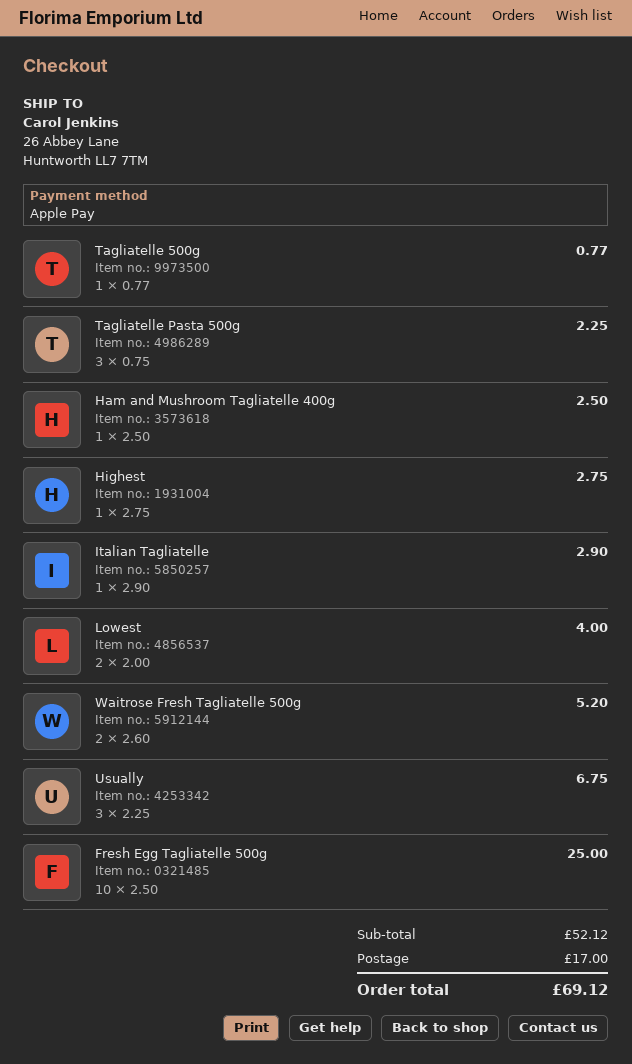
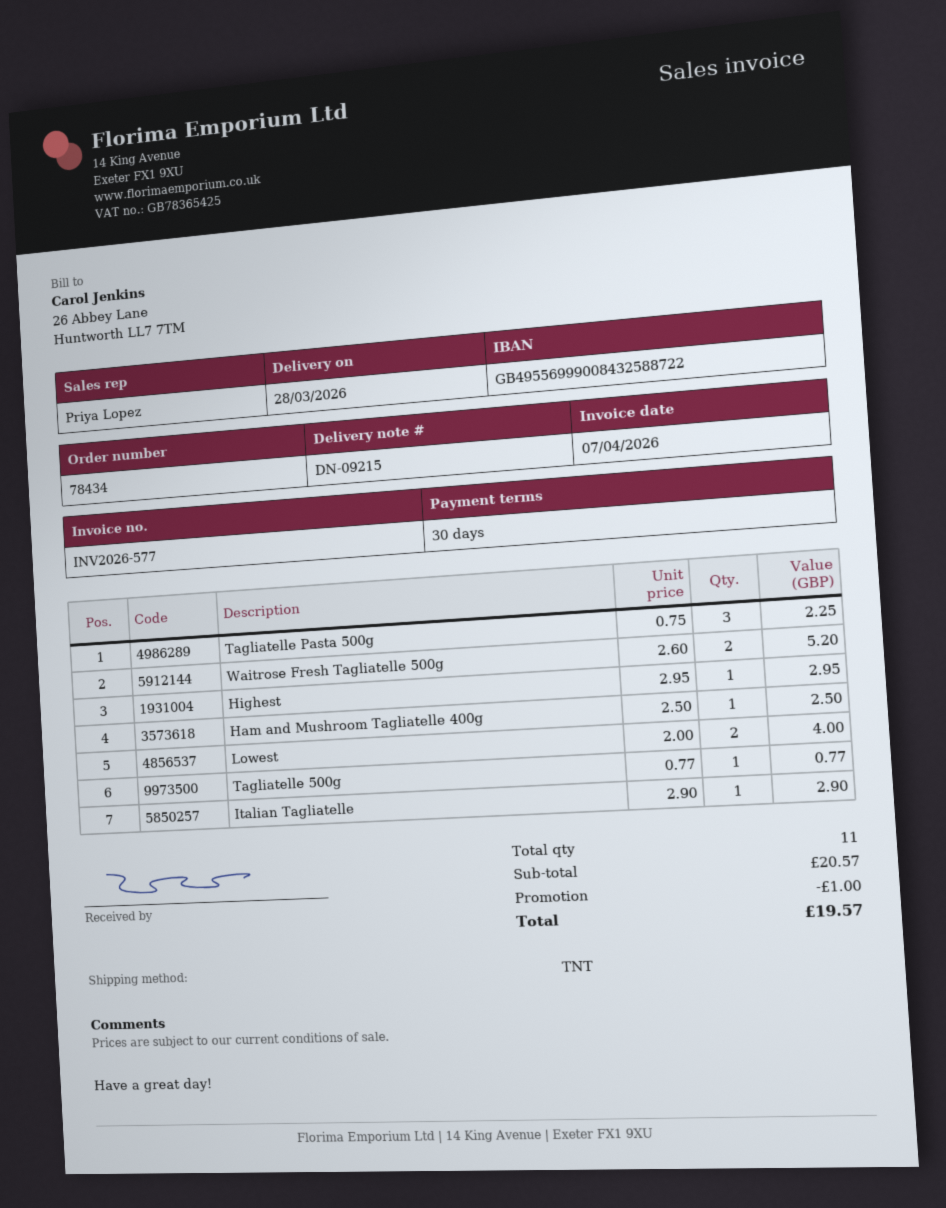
Highest: 1 x 2.75 = 2.75 -> 1 x 2.95 = 2.95
Usually: 3 x 2.25 = 6.75 -> none
Fresh Egg Tagliatelle 500g: 10 x 2.50 = 25.00 -> none
subtotal: 52.12 -> 20.57
discount: none -> 1.00
shipping: 17.00 -> none
total: 69.12 -> 19.57

